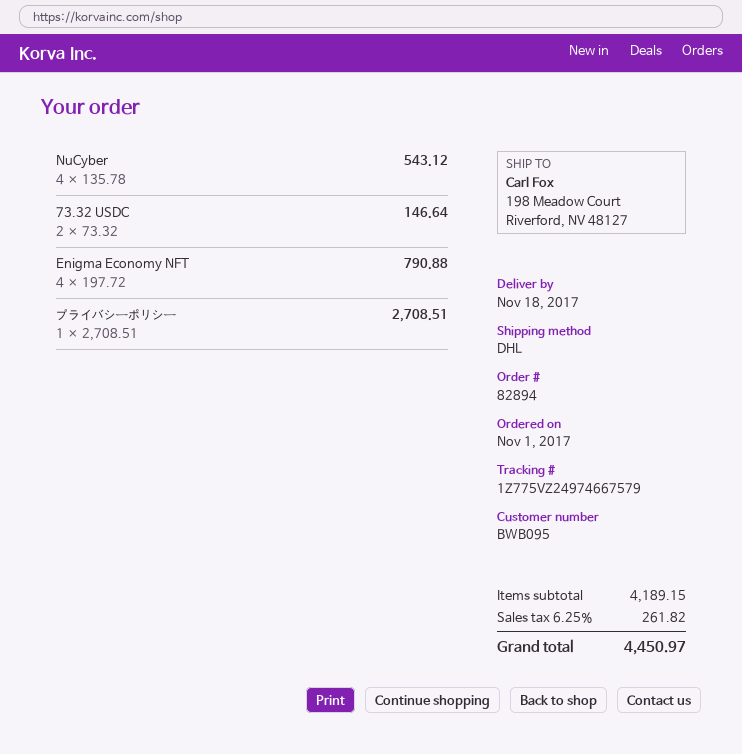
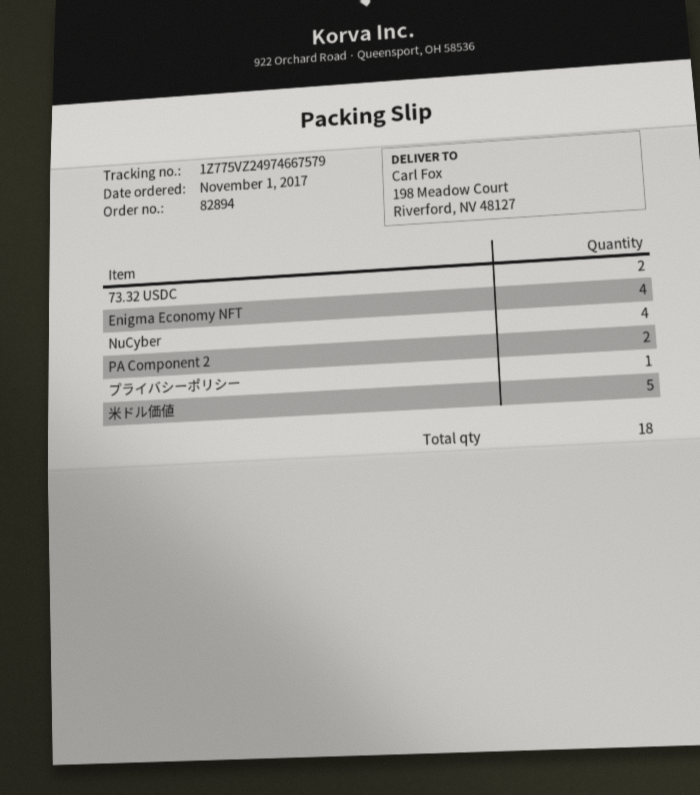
PA Component 2: none -> 2
米ドル価値: none -> 5

